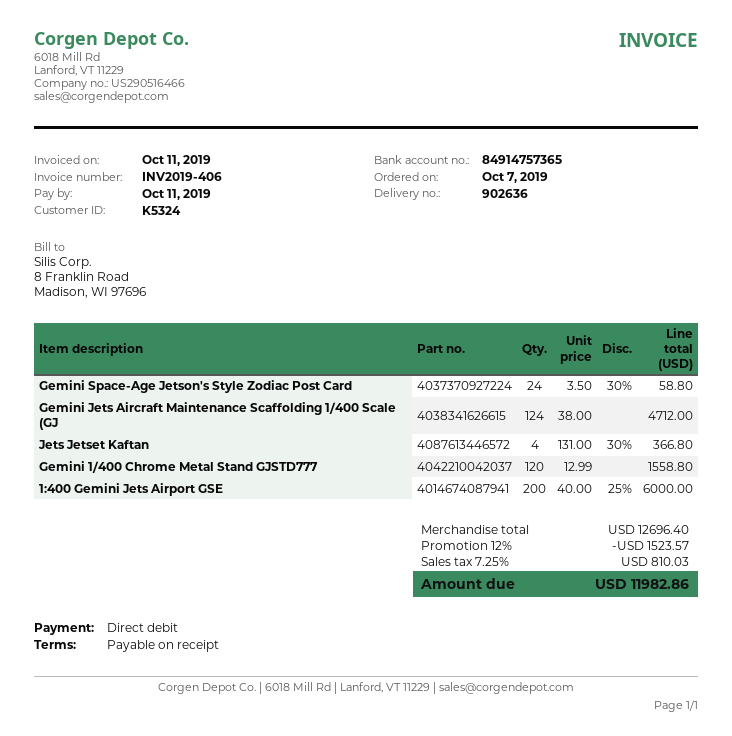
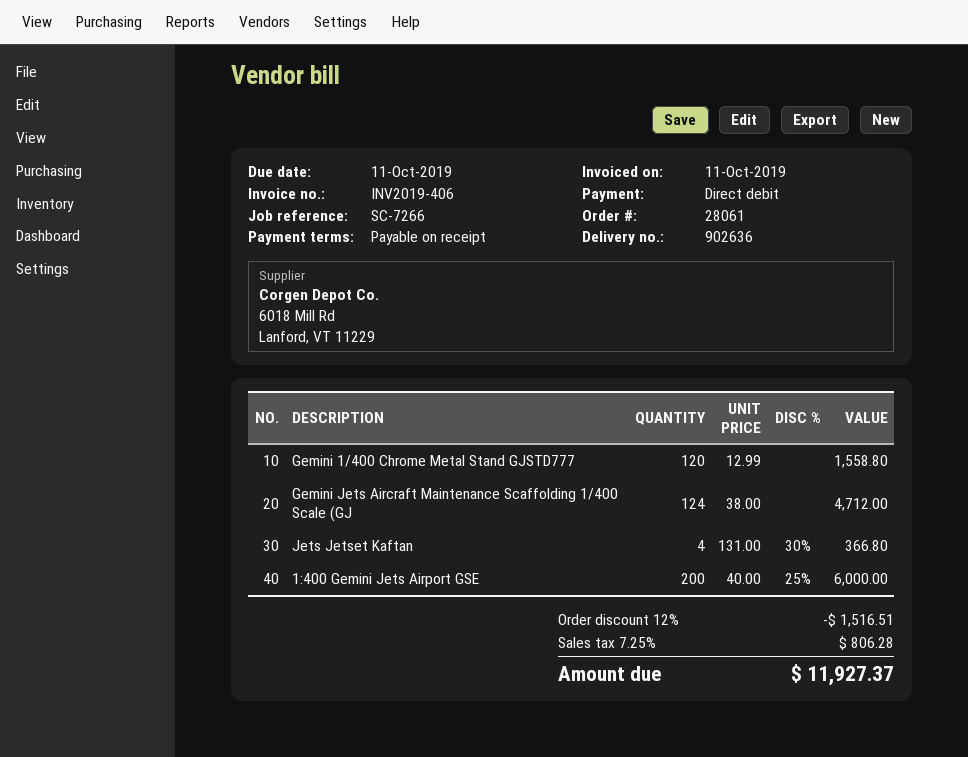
Gemini Space-Age Jetson's Style Zodiac Post Card: 24 x 3.50 - 30% = 58.80 -> none
discount: 12% = 1523.57 -> 12% = 1516.51
tax: 7.25% = 810.03 -> 7.25% = 806.28
total: 11982.86 -> 11927.37

